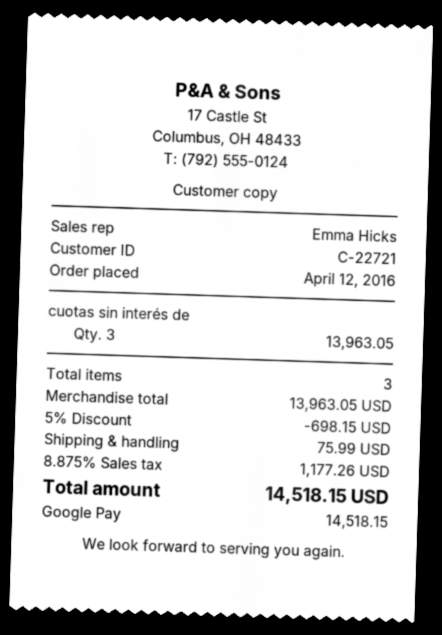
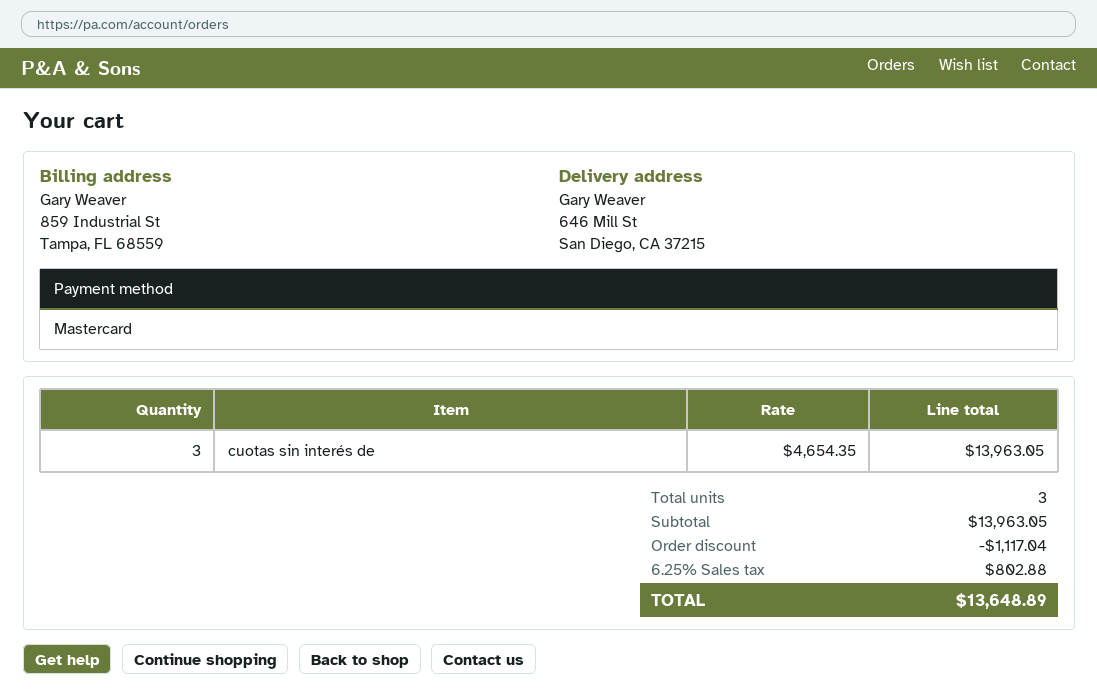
payment method: Google Pay -> Mastercard
discount: 698.15 -> 1117.04
shipping: 75.99 -> none
tax: 8.875% = 1177.26 -> 6.25% = 802.88
total: 14518.15 -> 13648.89

